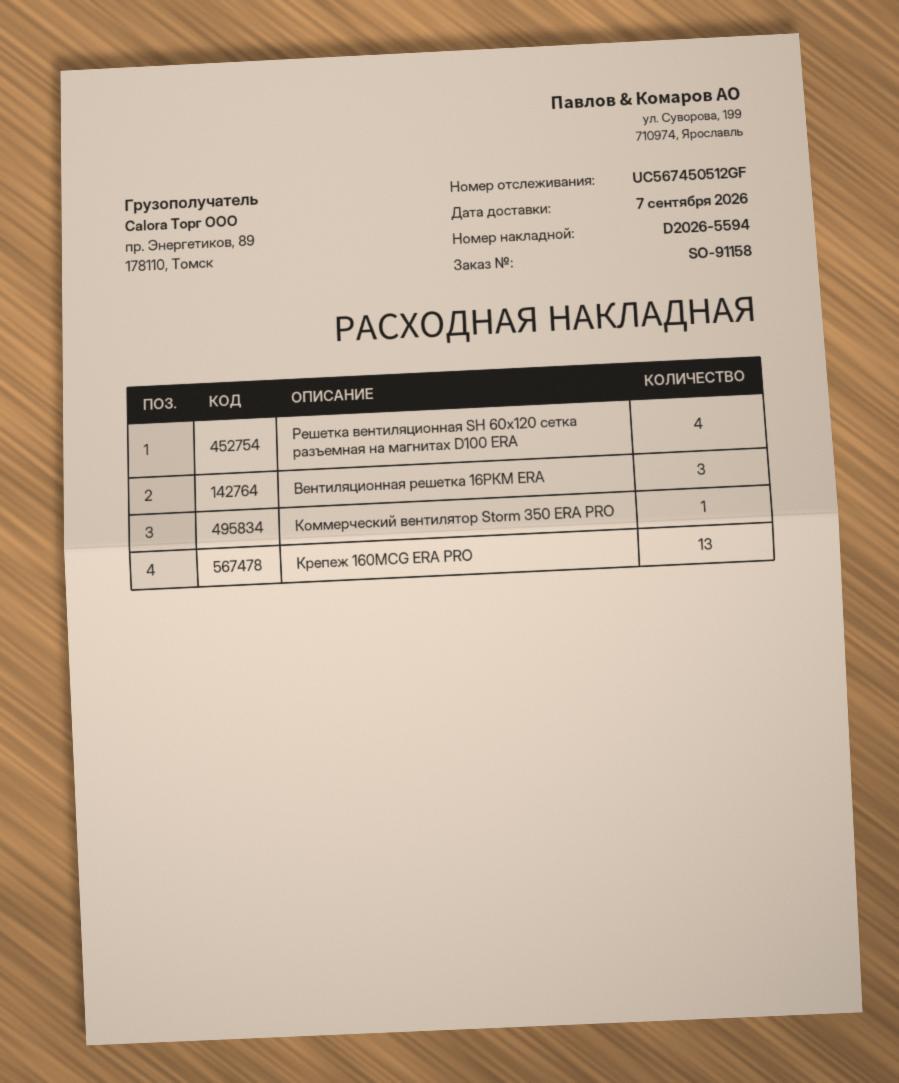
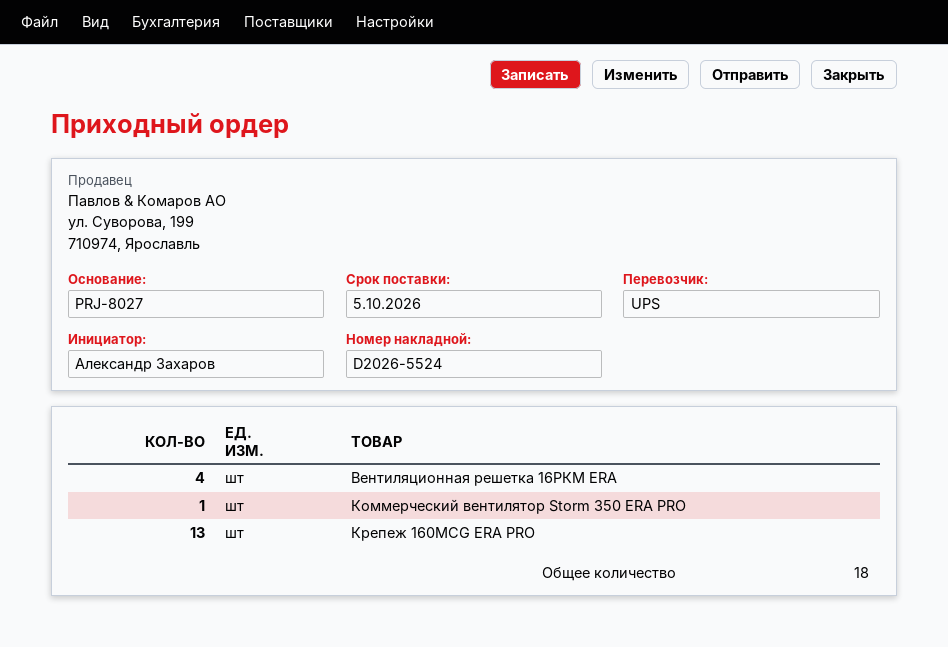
delivery note number: D2026-5594 -> D2026-5524
delivery date: 2026-09-07 -> 2026-10-05
Решетка вентиляционная SH 60х120 сетка разъемная на магнитах D100 ERA: 4 -> none
Вентиляционная решетка 16РКМ ERA: 3 -> 4

